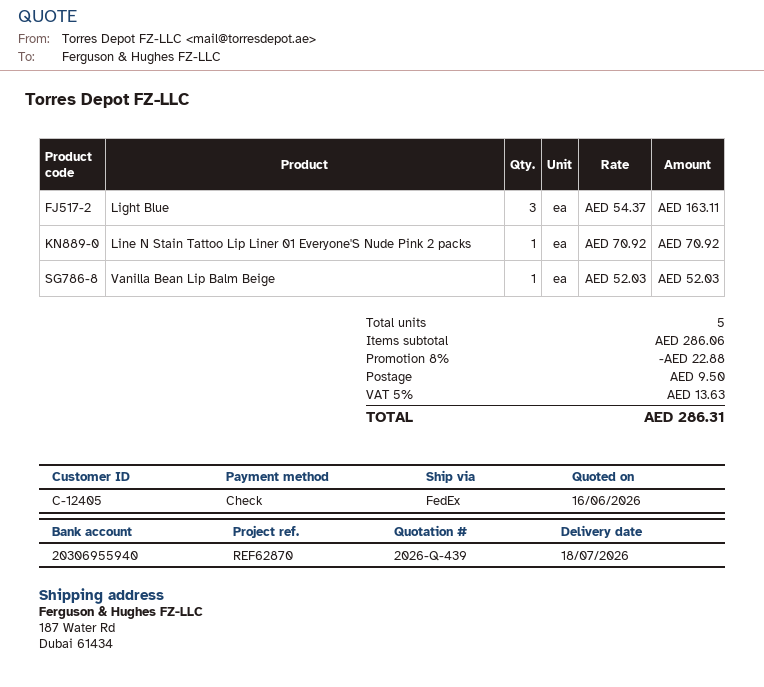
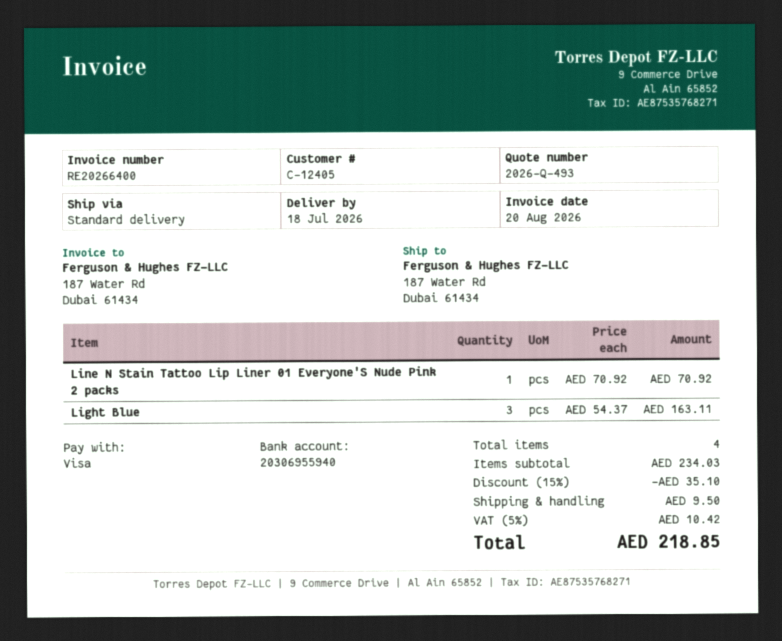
quote number: 2026-Q-439 -> 2026-Q-493
payment method: cheque -> Visa
shipping method: FedEx -> standard
Vanilla Bean Lip Balm Beige: 1 x 52.03 = 52.03 -> none
total quantity: 5 -> 4
subtotal: 286.06 -> 234.03
discount: 8% = 22.88 -> 15% = 35.10
tax: 5% = 13.63 -> 5% = 10.42
total: 286.31 -> 218.85

